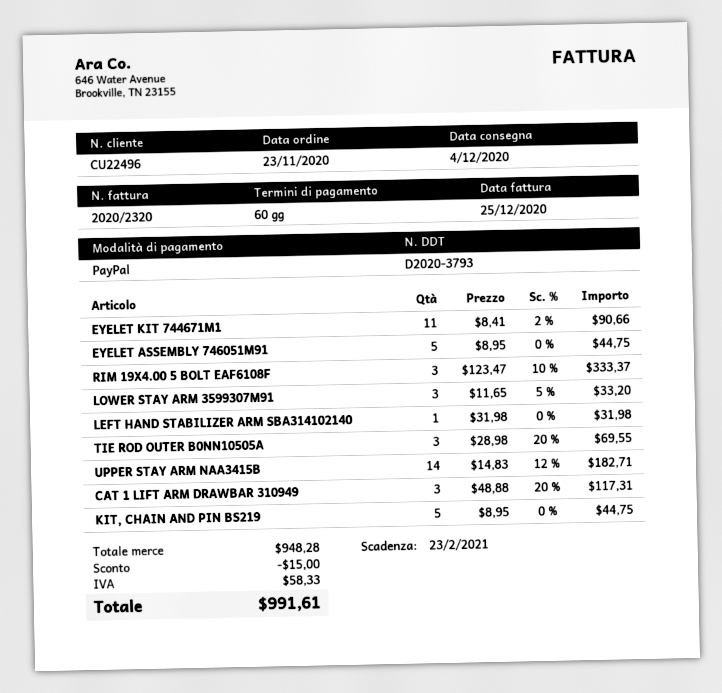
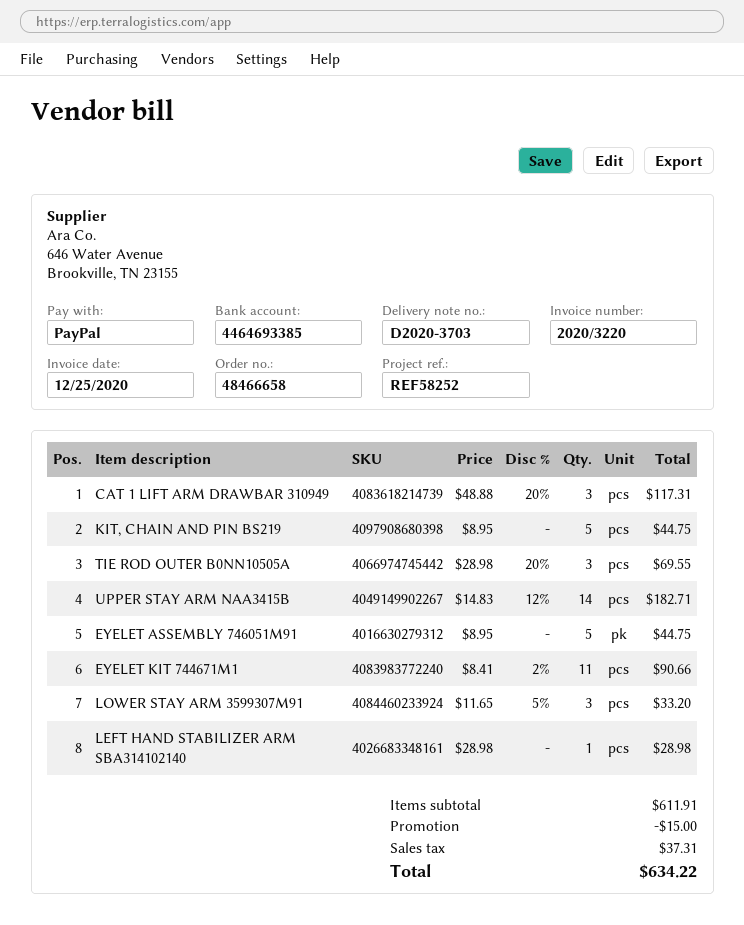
delivery note number: D2020-3793 -> D2020-3703
invoice number: 2020/2320 -> 2020/3220
RIM 19X4.00 5 BOLT EAF6108F: 3 x 123.47 - 10% = 333.37 -> none
LEFT HAND STABILIZER ARM SBA314102140: 1 x 31.98 = 31.98 -> 1 x 28.98 = 28.98
subtotal: 948.28 -> 611.91
tax: 58.33 -> 37.31
total: 991.61 -> 634.22

